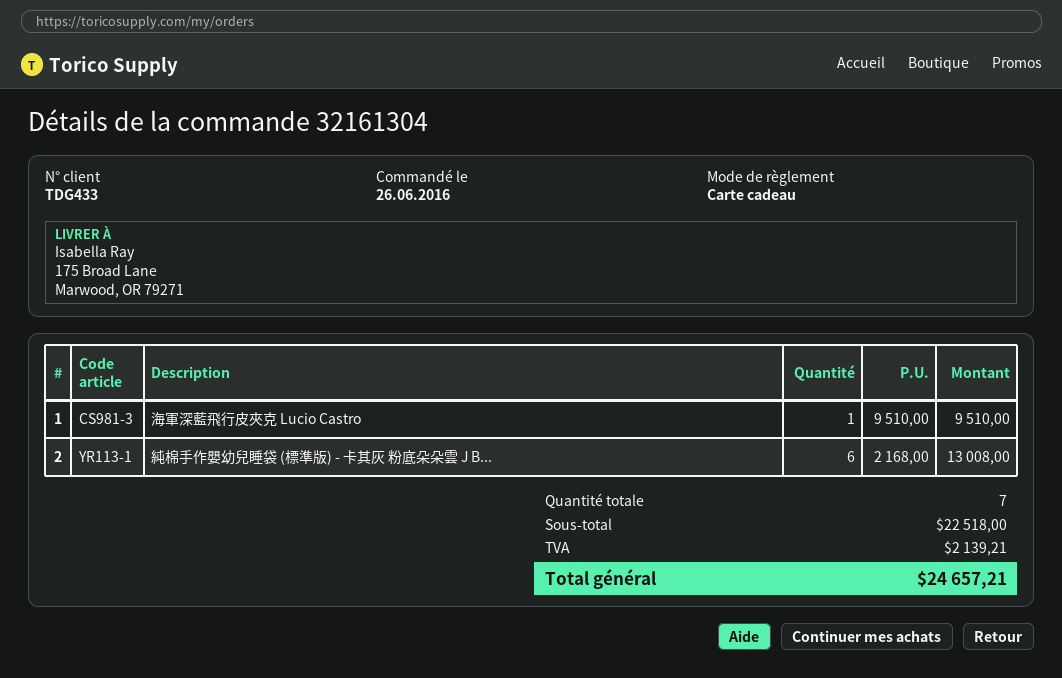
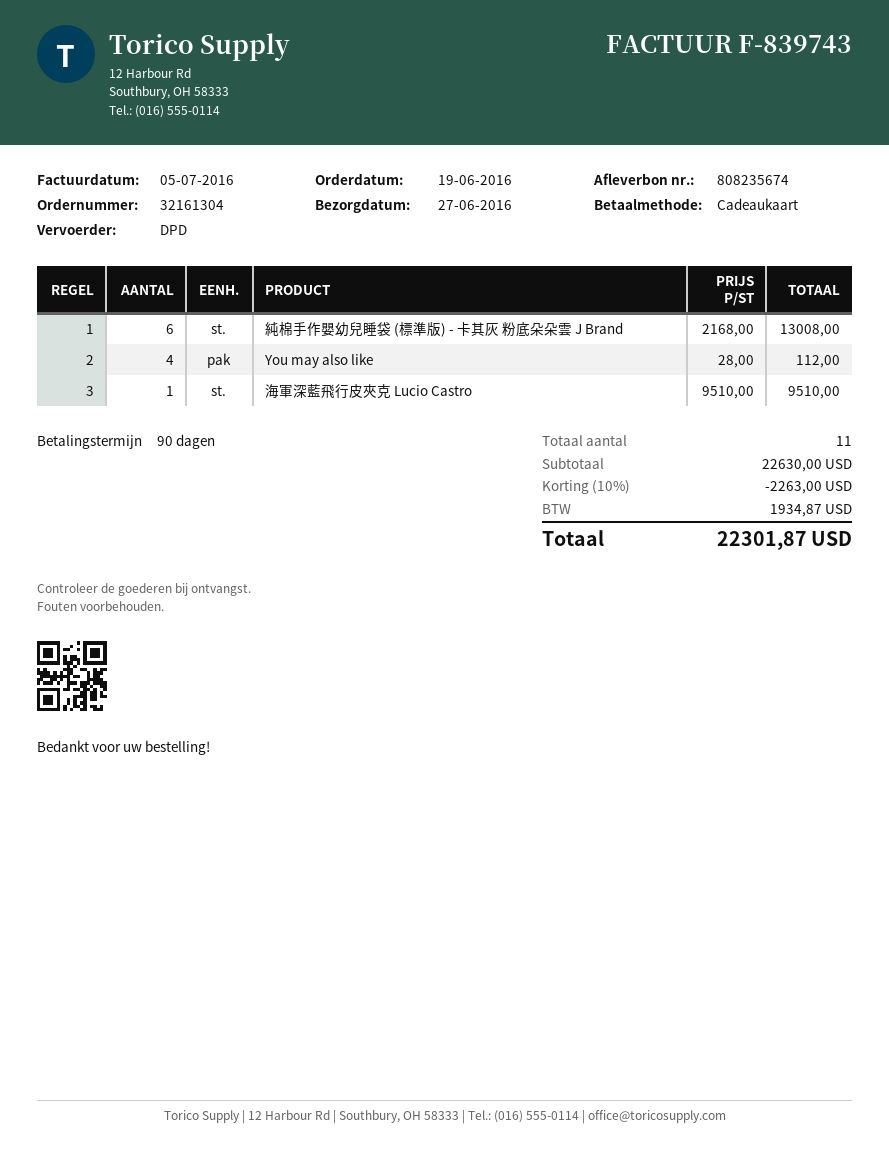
order date: 2016-06-26 -> 2016-06-19
You may also like: none -> 4 x 28.00 = 112.00
total quantity: 7 -> 11
subtotal: 22518.00 -> 22630.00
discount: none -> 10% = 2263.00
tax: 2139.21 -> 1934.87
total: 24657.21 -> 22301.87

